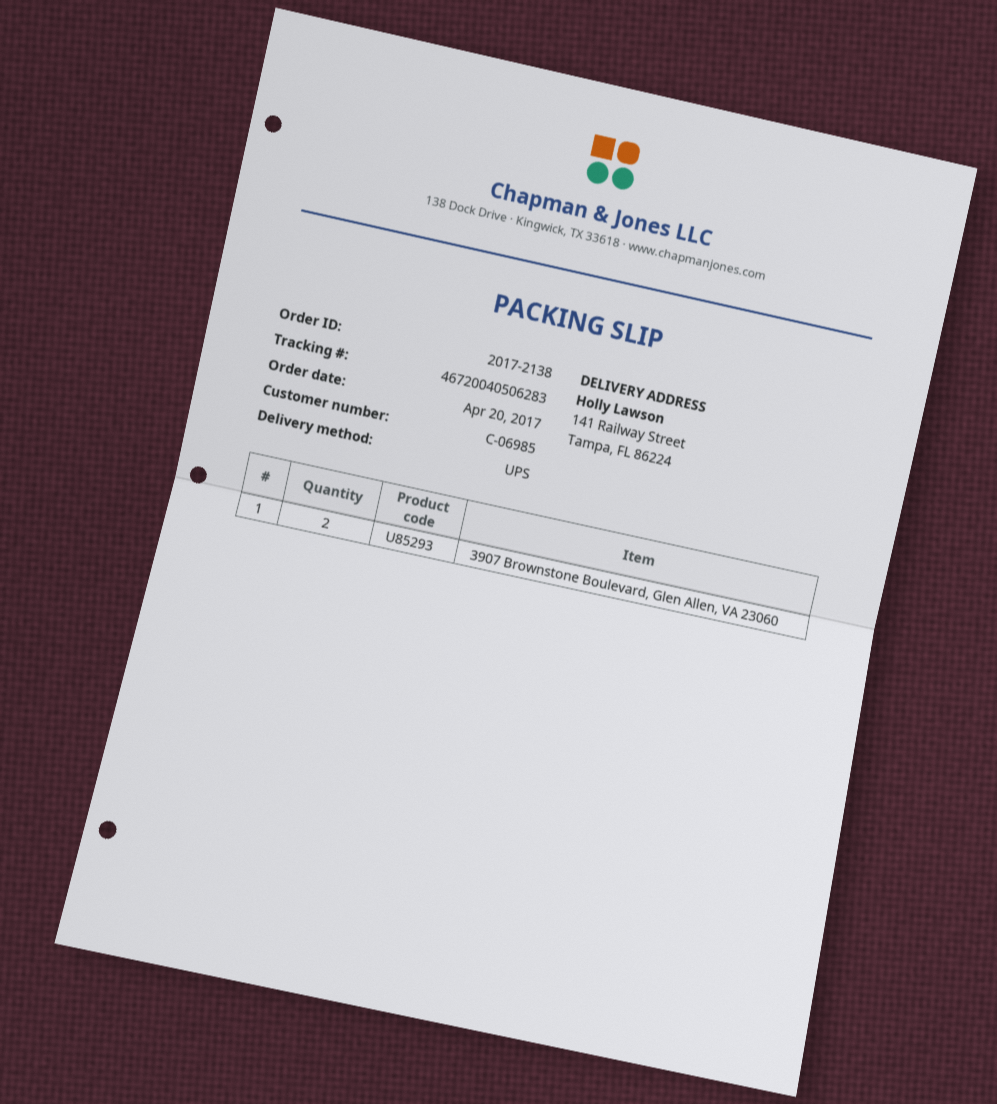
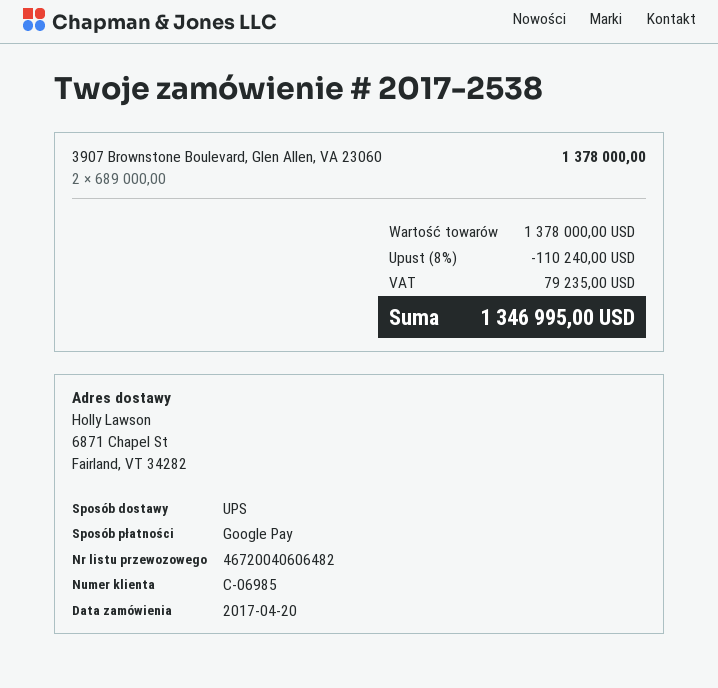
order number: 2017-2138 -> 2017-2538
tracking number: 46720040506283 -> 46720040606482
ship to: 141 Railway Street, Tampa, FL 86224 -> 6871 Chapel St, Fairland, VT 34282

